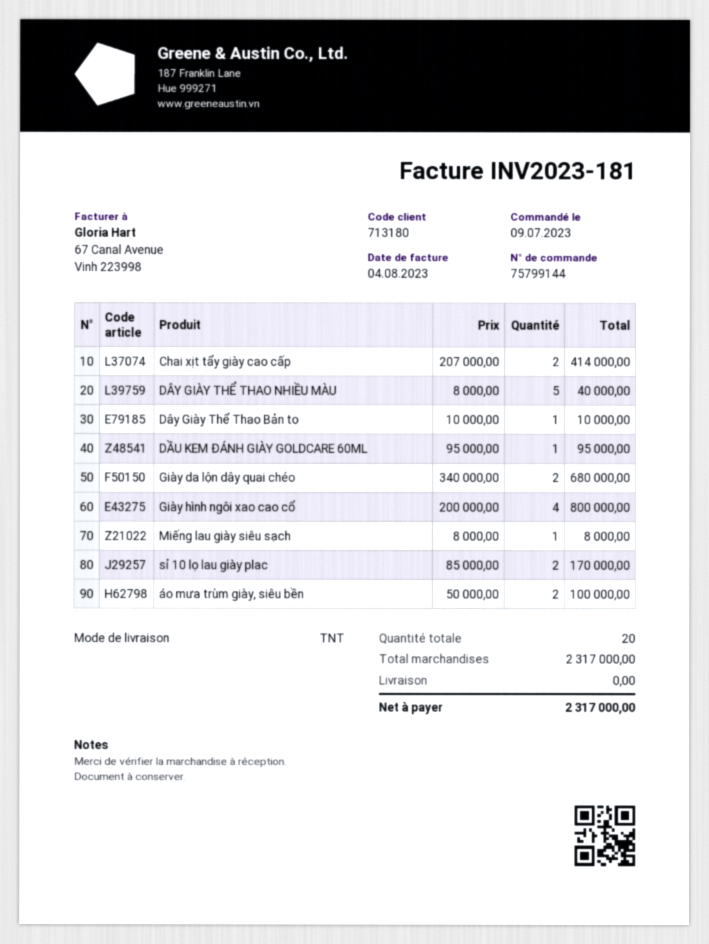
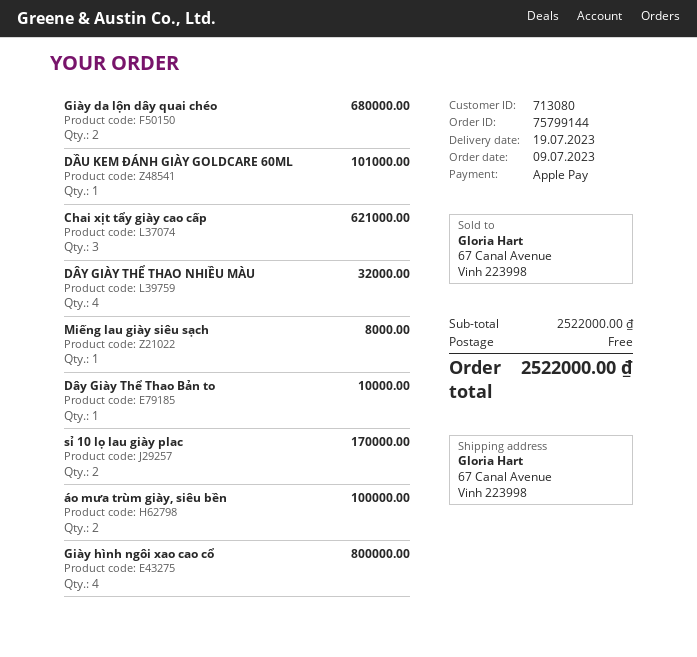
customer number: 713180 -> 713080
Chai xịt tẩy giày cao cấp: 2 for 414000.00 -> 3 for 621000.00
DÂY GIÀY THỂ THAO NHIỀU MÀU: 5 for 40000.00 -> 4 for 32000.00
DẦU KEM ĐÁNH GIÀY GOLDCARE 60ML: 1 for 95000.00 -> 1 for 101000.00
subtotal: 2317000.00 -> 2522000.00
total: 2317000.00 -> 2522000.00

